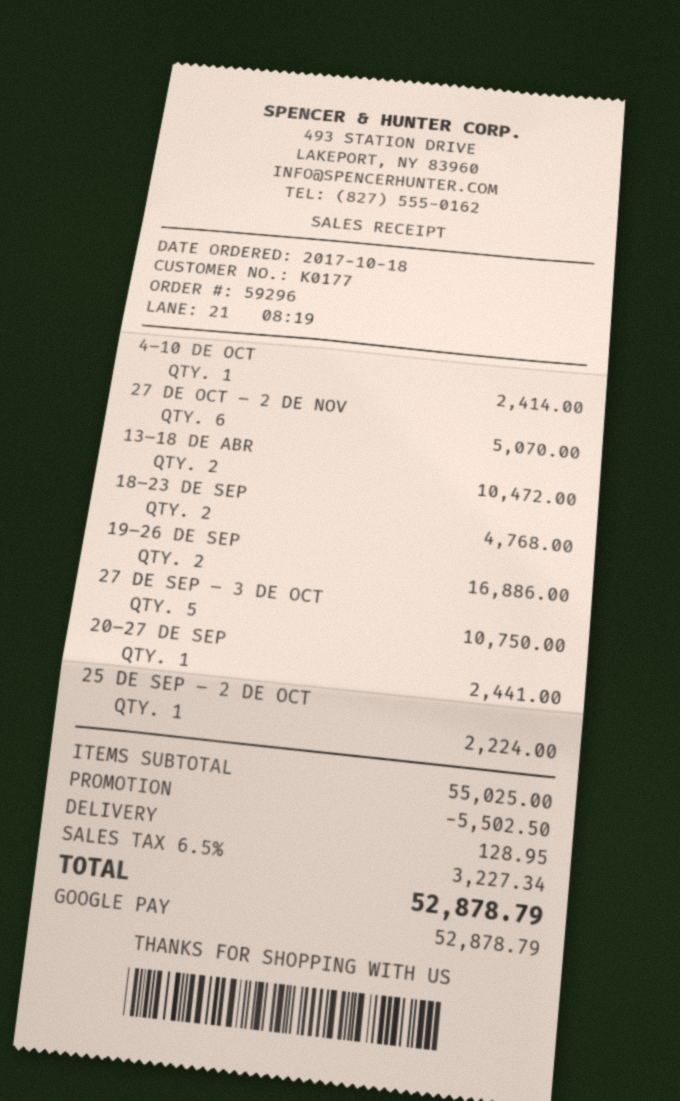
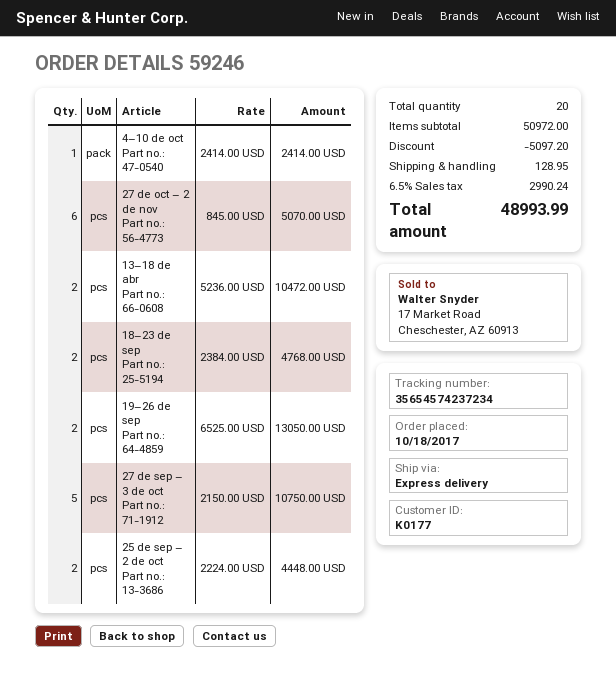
order number: 59296 -> 59246
19–26 DE SEP: 2 for 16886.00 -> 2 for 13050.00
20–27 DE SEP: 1 for 2441.00 -> none
25 DE SEP – 2 DE OCT: 1 for 2224.00 -> 2 for 4448.00
subtotal: 55025.00 -> 50972.00
discount: 5502.50 -> 5097.20
tax: 6.5% = 3227.34 -> 6.5% = 2990.24
total: 52878.79 -> 48993.99

